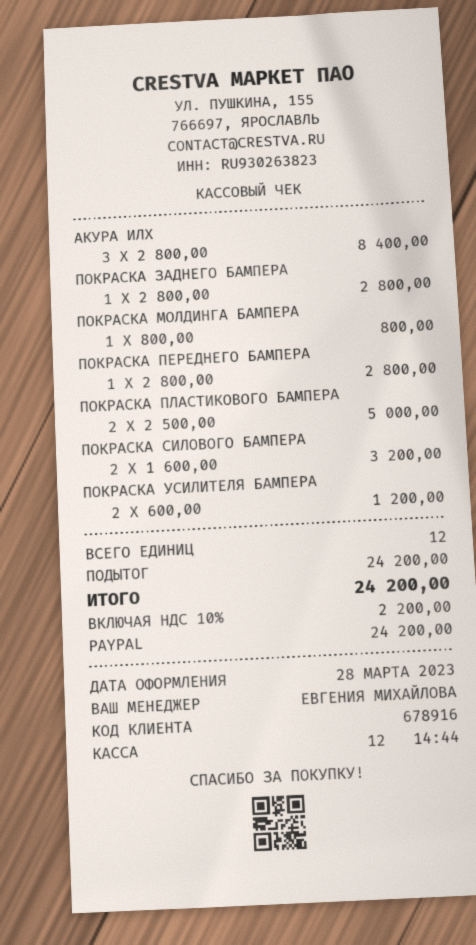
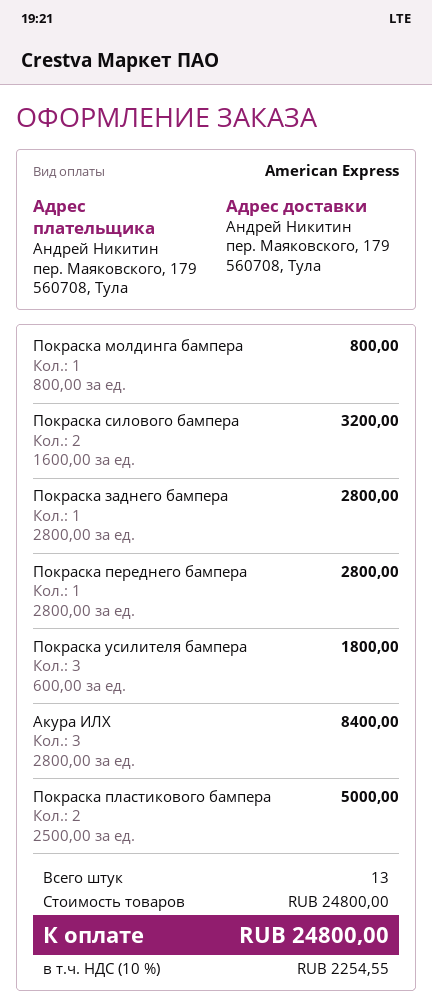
payment method: PayPal -> American Express
ПОКРАСКА УСИЛИТЕЛЯ БАМПЕРА: 2 x 600.00 = 1200.00 -> 3 x 600.00 = 1800.00
total quantity: 12 -> 13
subtotal: 24200.00 -> 24800.00
tax: 10% = 2200.00 -> 10% = 2254.55
total: 24200.00 -> 24800.00

